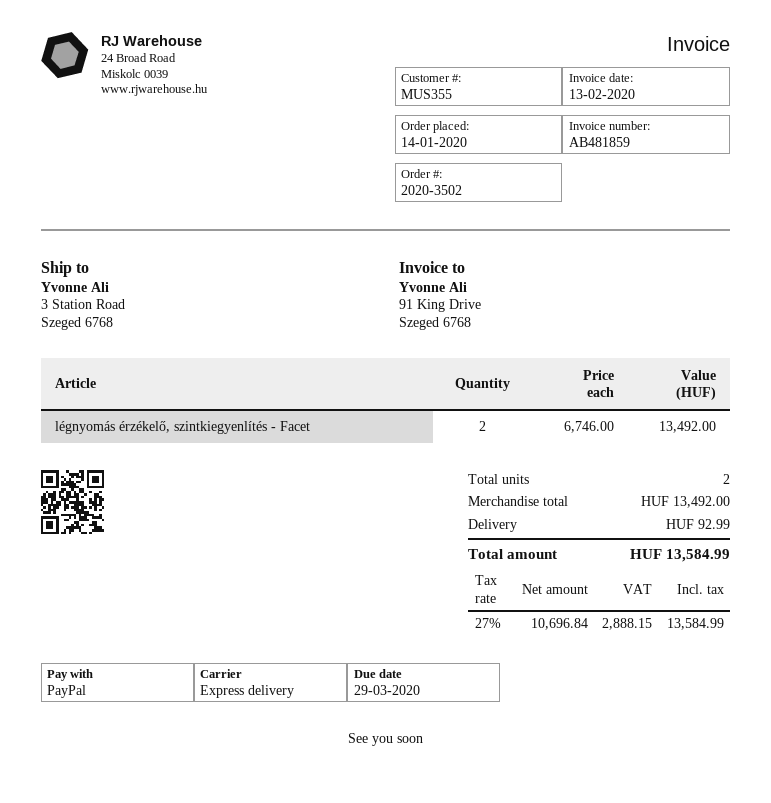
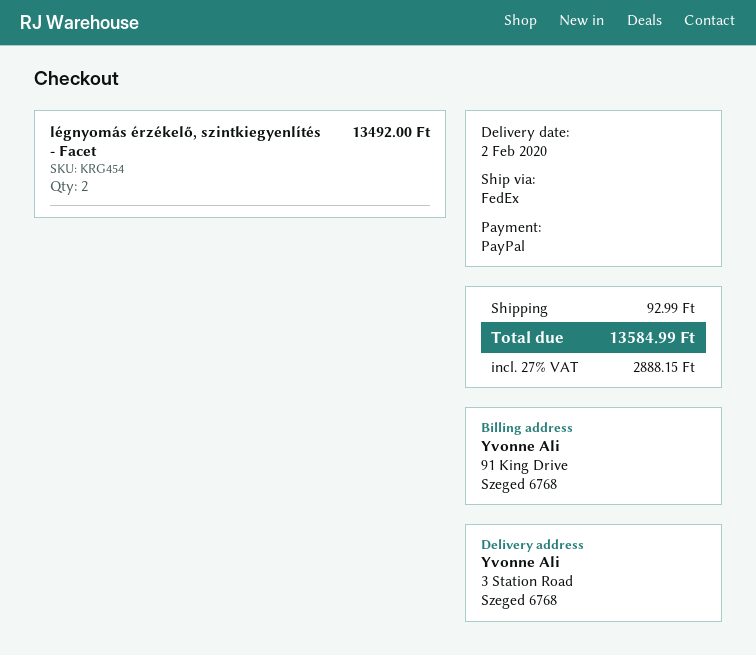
shipping method: express -> FedEx

